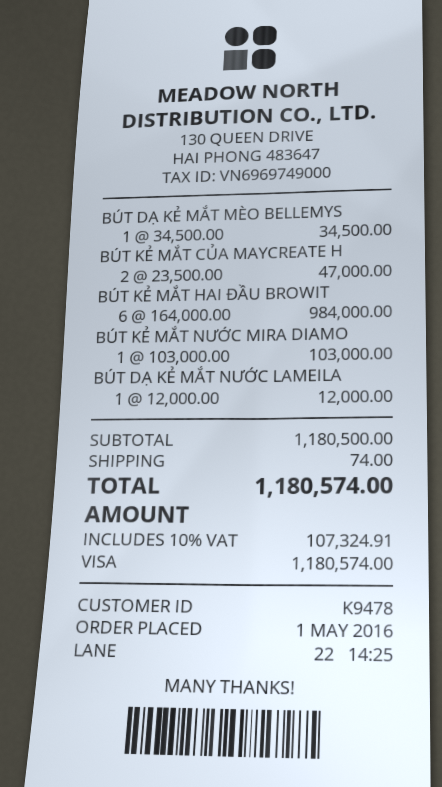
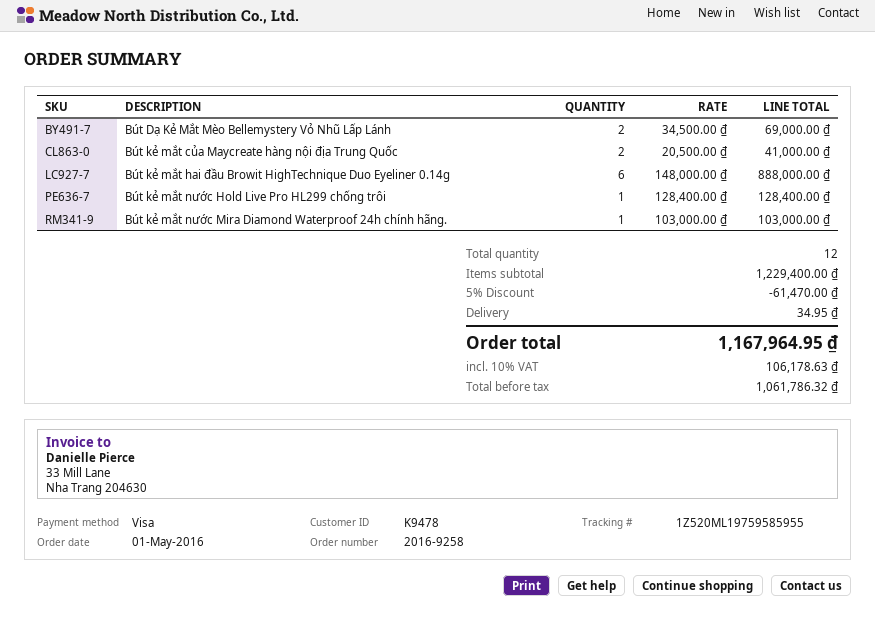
BÚT DẠ KẺ MẮT MÈO BELLEMYS: 1 x 34500.00 = 34500.00 -> 2 x 34500.00 = 69000.00
BÚT KẺ MẮT CỦA MAYCREATE H: 2 x 23500.00 = 47000.00 -> 2 x 20500.00 = 41000.00
BÚT KẺ MẮT HAI ĐẦU BROWIT: 6 x 164000.00 = 984000.00 -> 6 x 148000.00 = 888000.00
BÚT DẠ KẺ MẮT NƯỚC LAMEILA: 1 x 12000.00 = 12000.00 -> none
Bút kẻ mắt nước Hold Live Pro HL299 chống trôi: none -> 1 x 128400.00 = 128400.00
subtotal: 1180500.00 -> 1229400.00
discount: none -> 5% = 61470.00
shipping: 74.00 -> 34.95
tax: 10% = 107324.91 -> 10% = 106178.63
total: 1180574.00 -> 1167964.95

